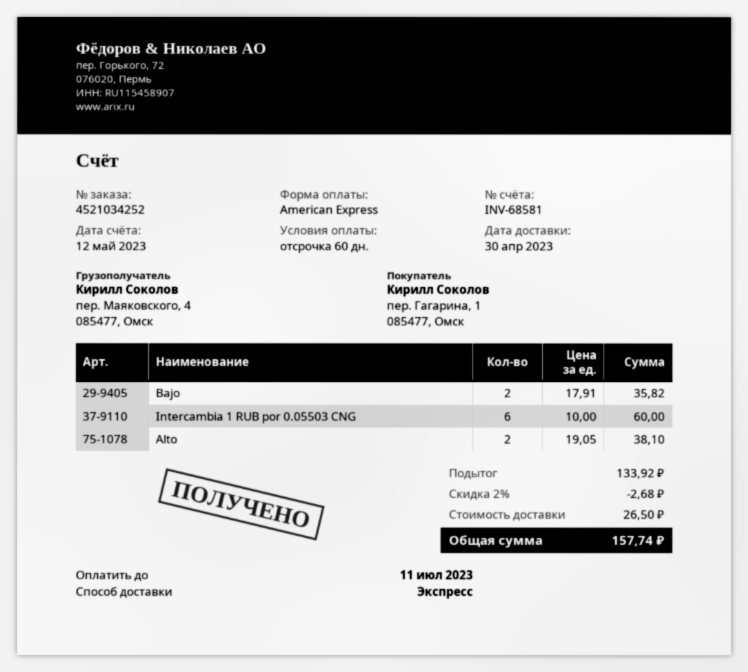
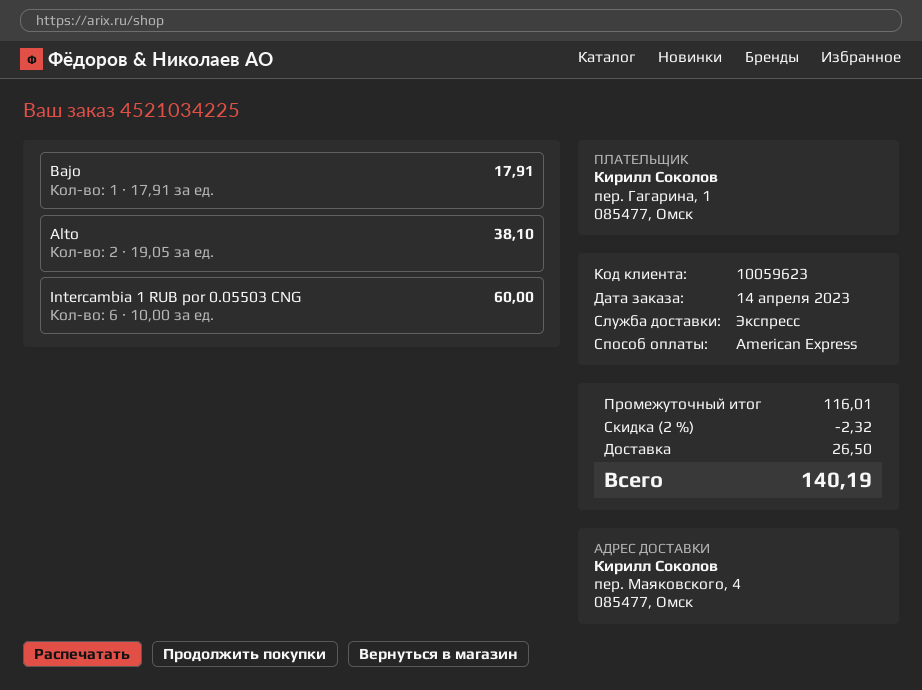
order number: 4521034252 -> 4521034225
Bajo: 2 x 17.91 = 35.82 -> 1 x 17.91 = 17.91
subtotal: 133.92 -> 116.01
discount: 2% = 2.68 -> 2% = 2.32
total: 157.74 -> 140.19

